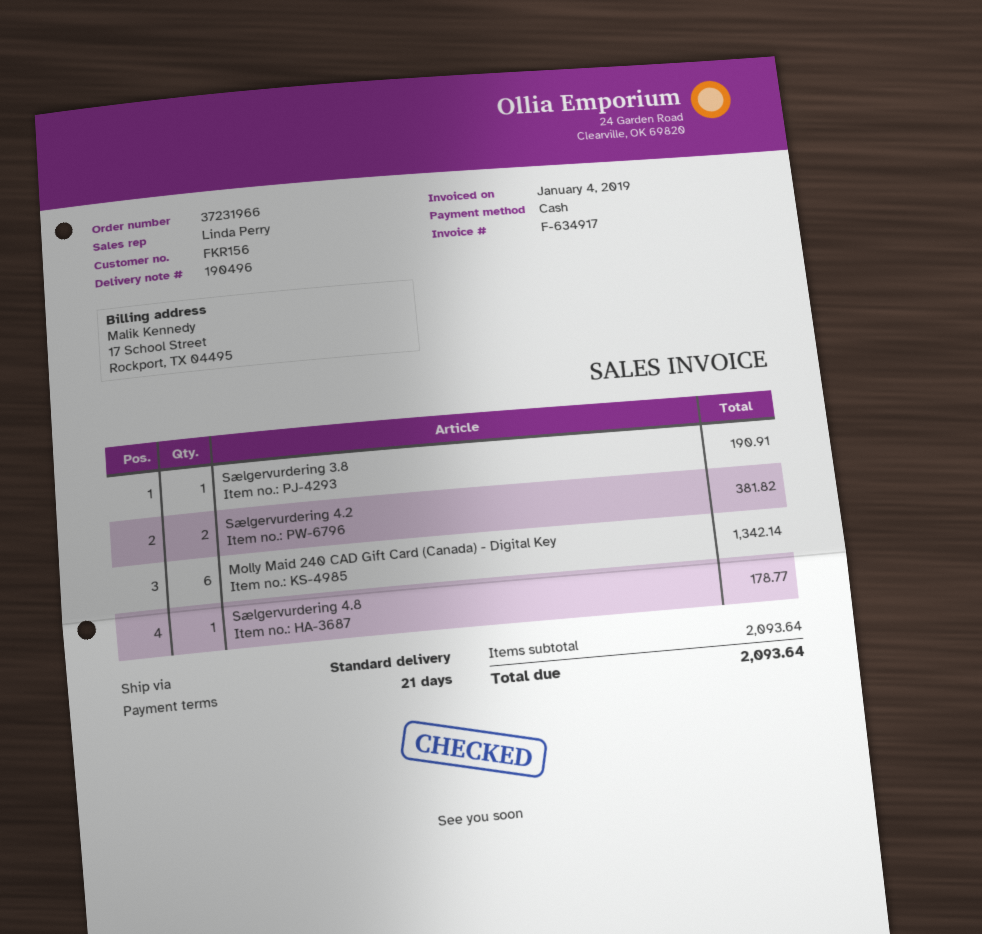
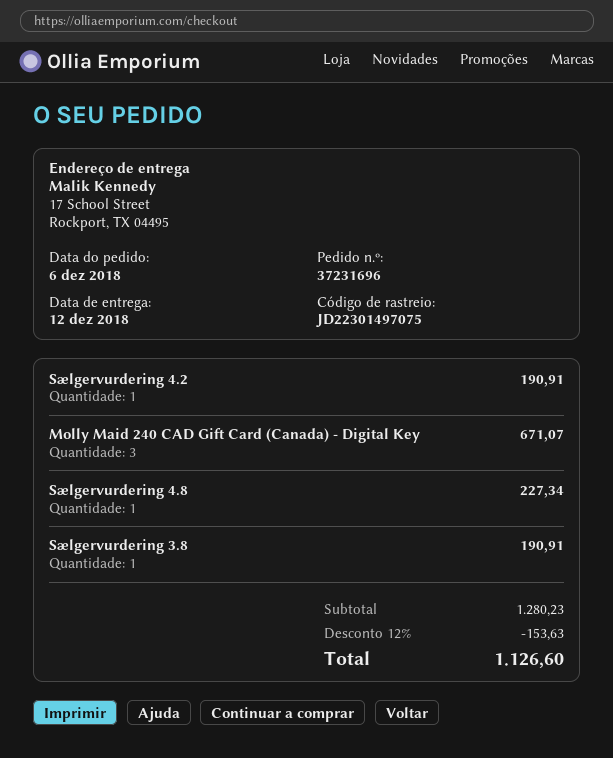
order number: 37231966 -> 37231696
Sælgervurdering 4.2: 2 for 381.82 -> 1 for 190.91
Molly Maid 240 CAD Gift Card (Canada) - Digital Key: 6 for 1342.14 -> 3 for 671.07
Sælgervurdering 4.8: 1 for 178.77 -> 1 for 227.34
subtotal: 2093.64 -> 1280.23
discount: none -> 12% = 153.63
total: 2093.64 -> 1126.60

